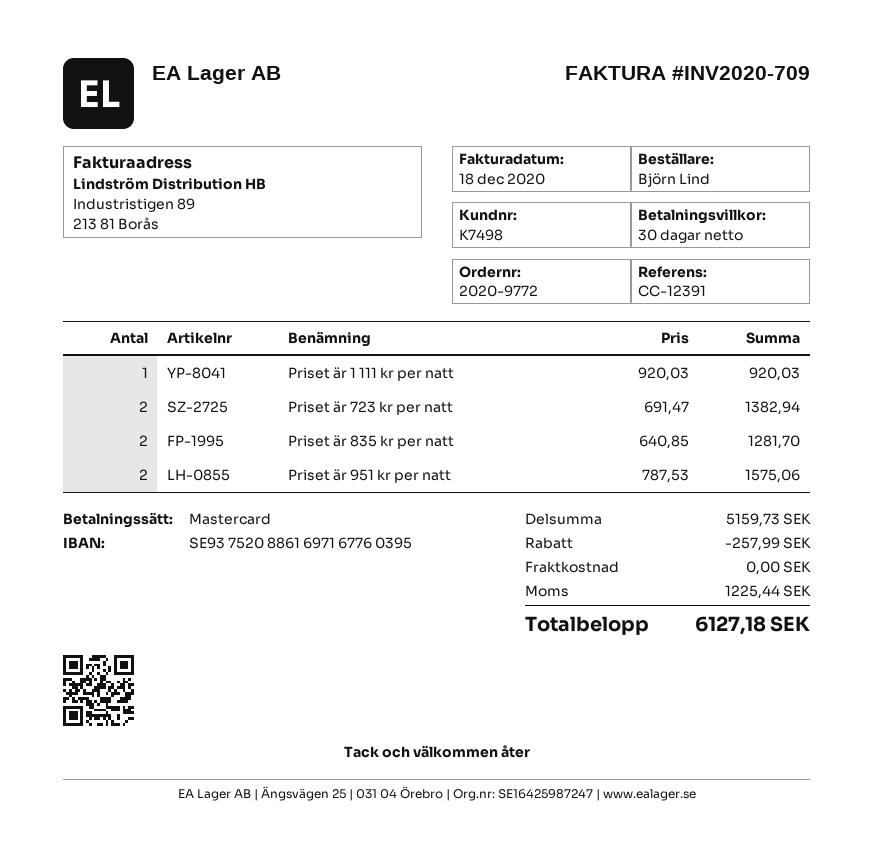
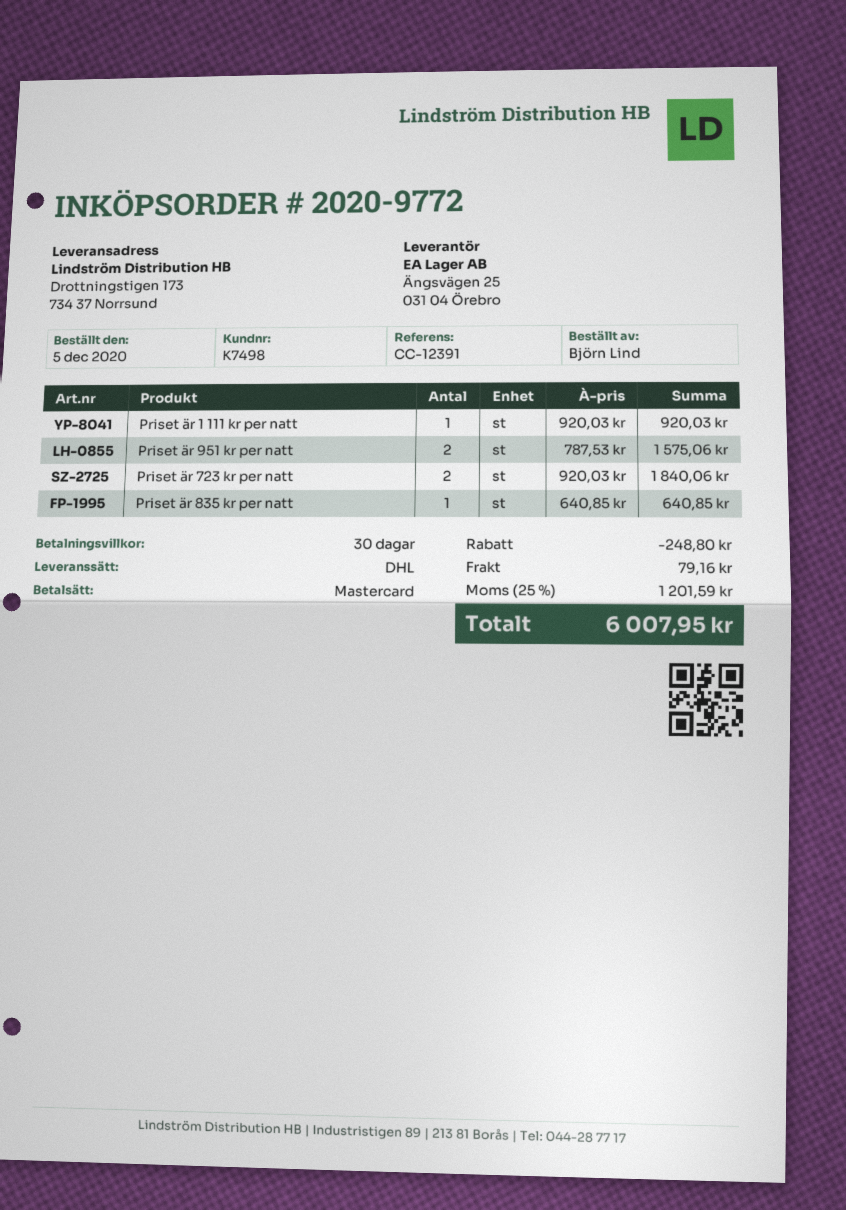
Priset är 723 kr per natt: 2 x 691.47 = 1382.94 -> 2 x 920.03 = 1840.06
Priset är 835 kr per natt: 2 x 640.85 = 1281.70 -> 1 x 640.85 = 640.85
discount: 257.99 -> 248.80
shipping: 0.00 -> 79.16
tax: 1225.44 -> 1201.59
total: 6127.18 -> 6007.95

